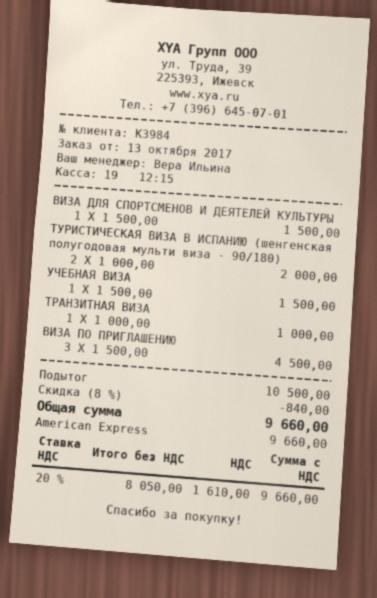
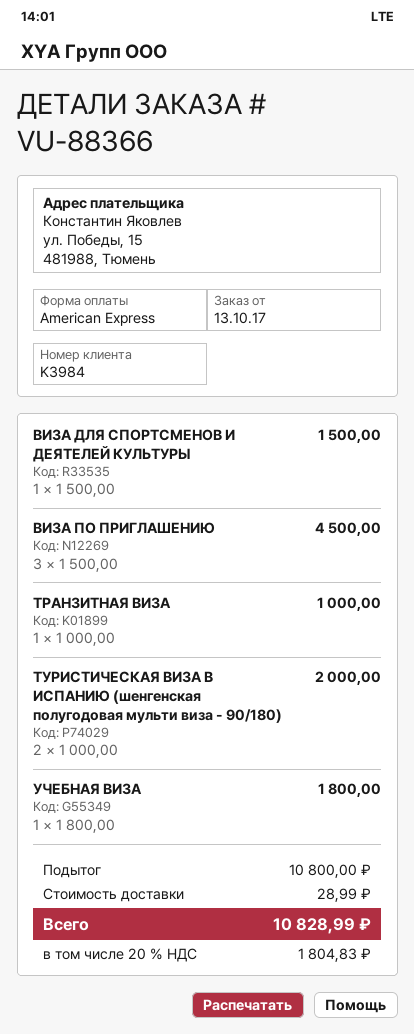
УЧЕБНАЯ ВИЗА: 1 x 1500.00 = 1500.00 -> 1 x 1800.00 = 1800.00
subtotal: 10500.00 -> 10800.00
discount: 8% = 840.00 -> none
shipping: none -> 28.99
tax: 20% = 1610.00 -> 20% = 1804.83
total: 9660.00 -> 10828.99

